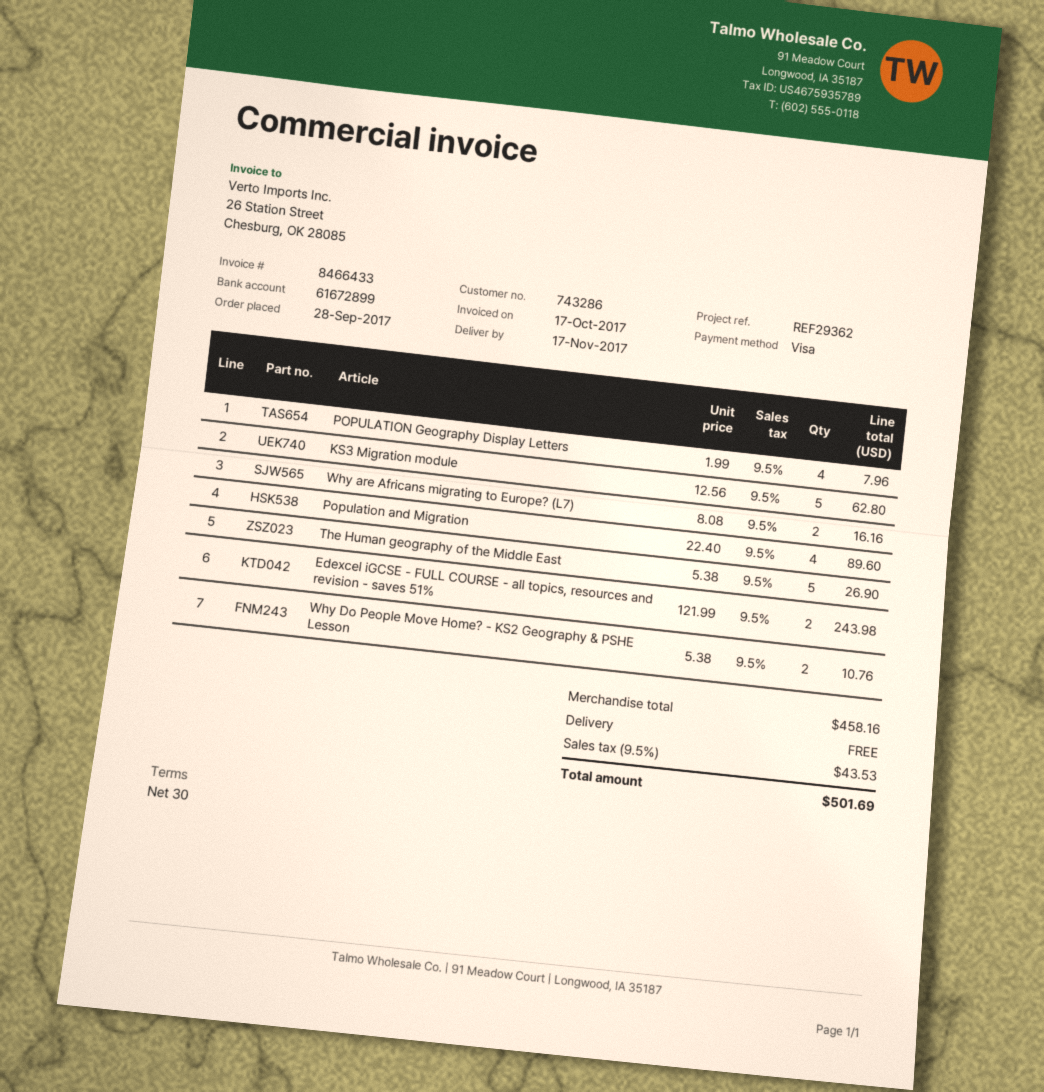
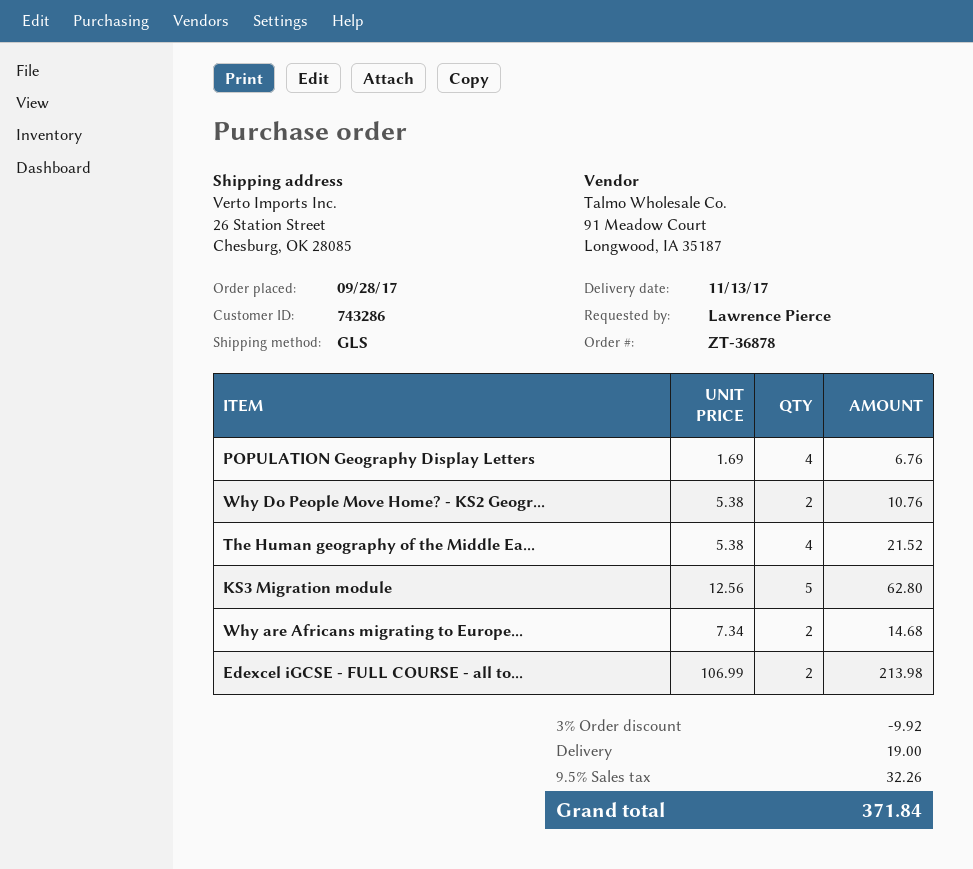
delivery date: 2017-11-17 -> 2017-11-13
POPULATION Geography Display Letters: 4 x 1.99 = 7.96 -> 4 x 1.69 = 6.76
Why are Africans migrating to Europe? (L7): 2 x 8.08 = 16.16 -> 2 x 7.34 = 14.68
Population and Migration: 4 x 22.40 = 89.60 -> none
The Human geography of the Middle East: 5 x 5.38 = 26.90 -> 4 x 5.38 = 21.52
Edexcel iGCSE - FULL COURSE - all topics, resources and revision - saves 51%: 2 x 121.99 = 243.98 -> 2 x 106.99 = 213.98
discount: none -> 3% = 9.92
shipping: 0.00 -> 19.00
tax: 9.5% = 43.53 -> 9.5% = 32.26
total: 501.69 -> 371.84

